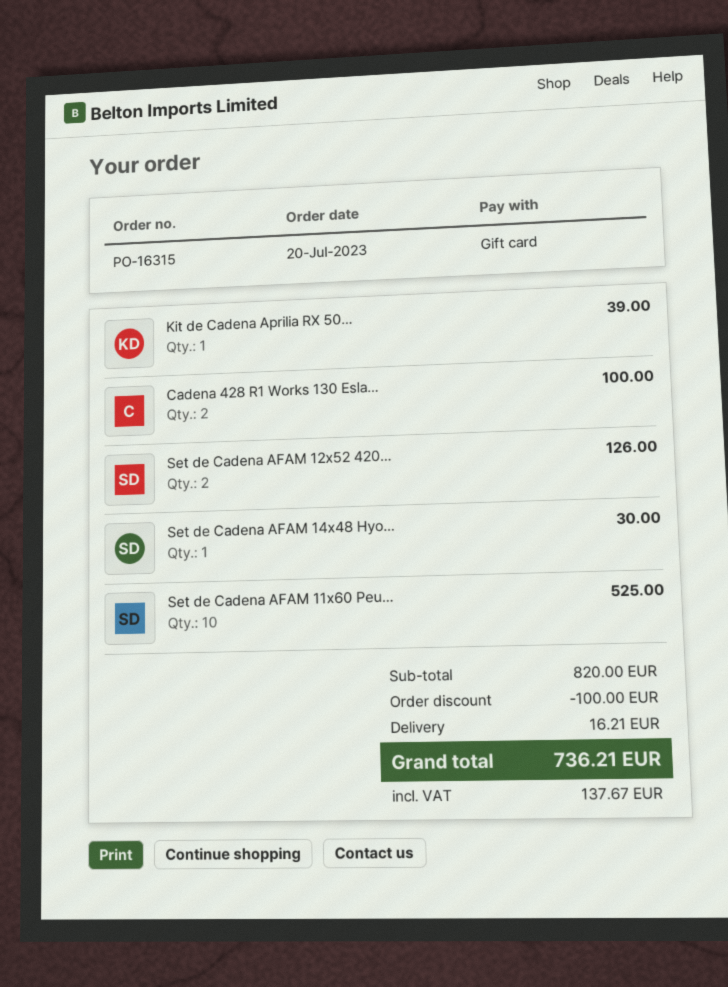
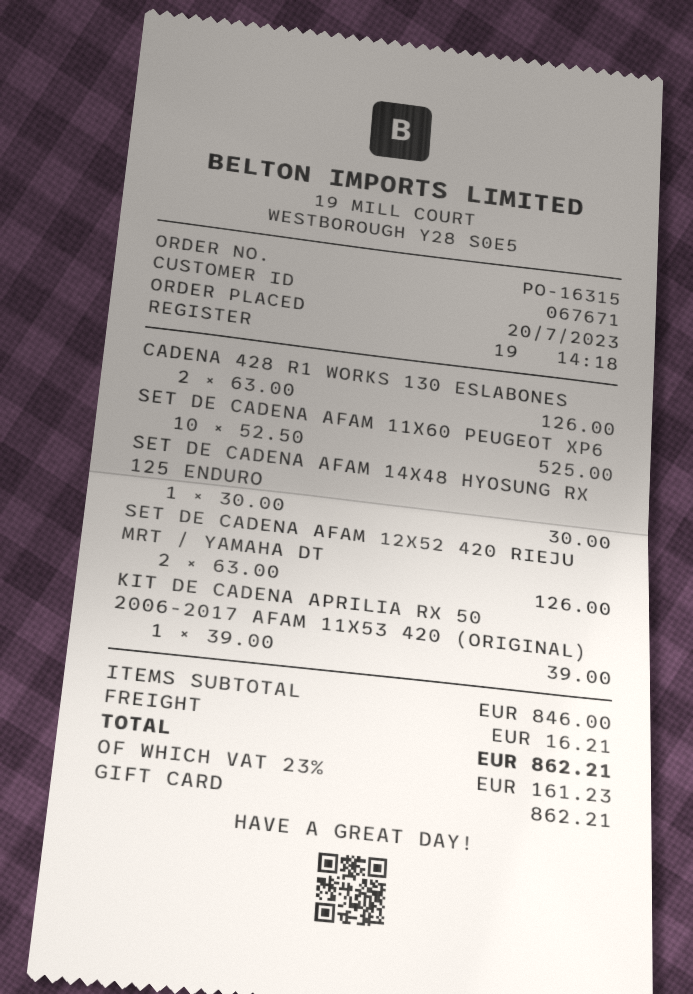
Cadena 428 R1 Works 130 Esla...: 2 for 100.00 -> 2 for 126.00
subtotal: 820.00 -> 846.00
discount: 100.00 -> none
tax: 137.67 -> 161.23
total: 736.21 -> 862.21

